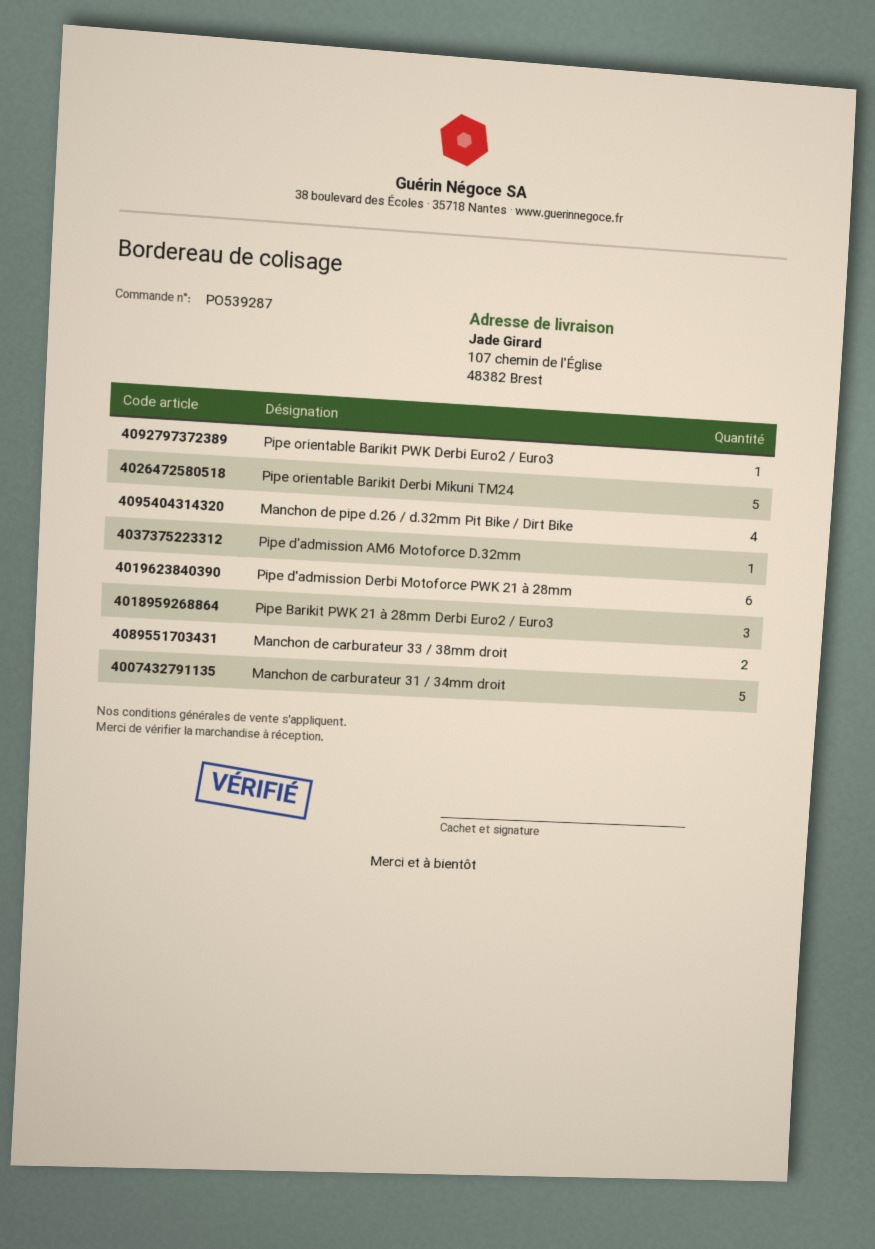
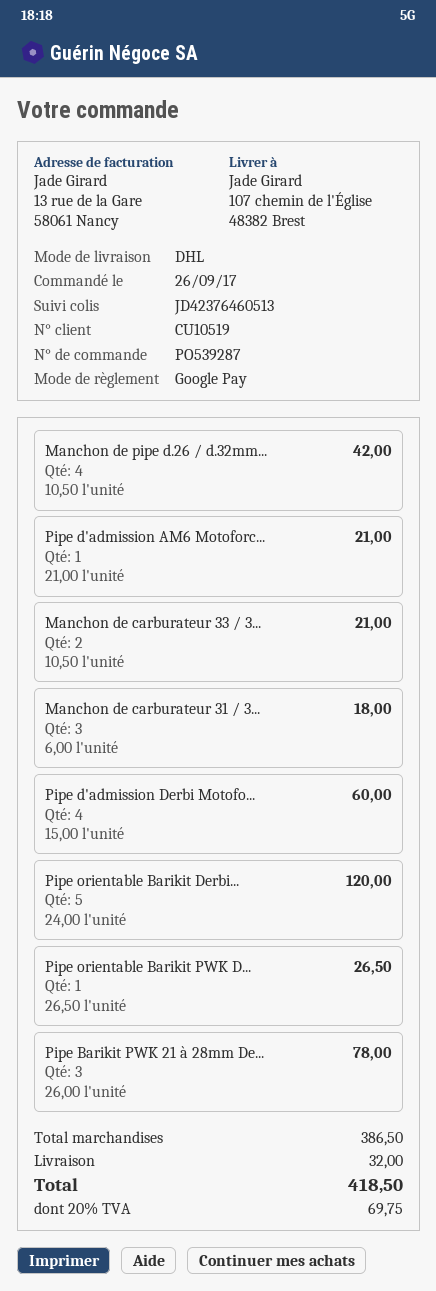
Pipe d'admission Derbi Motoforce PWK 21 à 28mm: 6 -> 4
Manchon de carburateur 31 / 34mm droit: 5 -> 3

